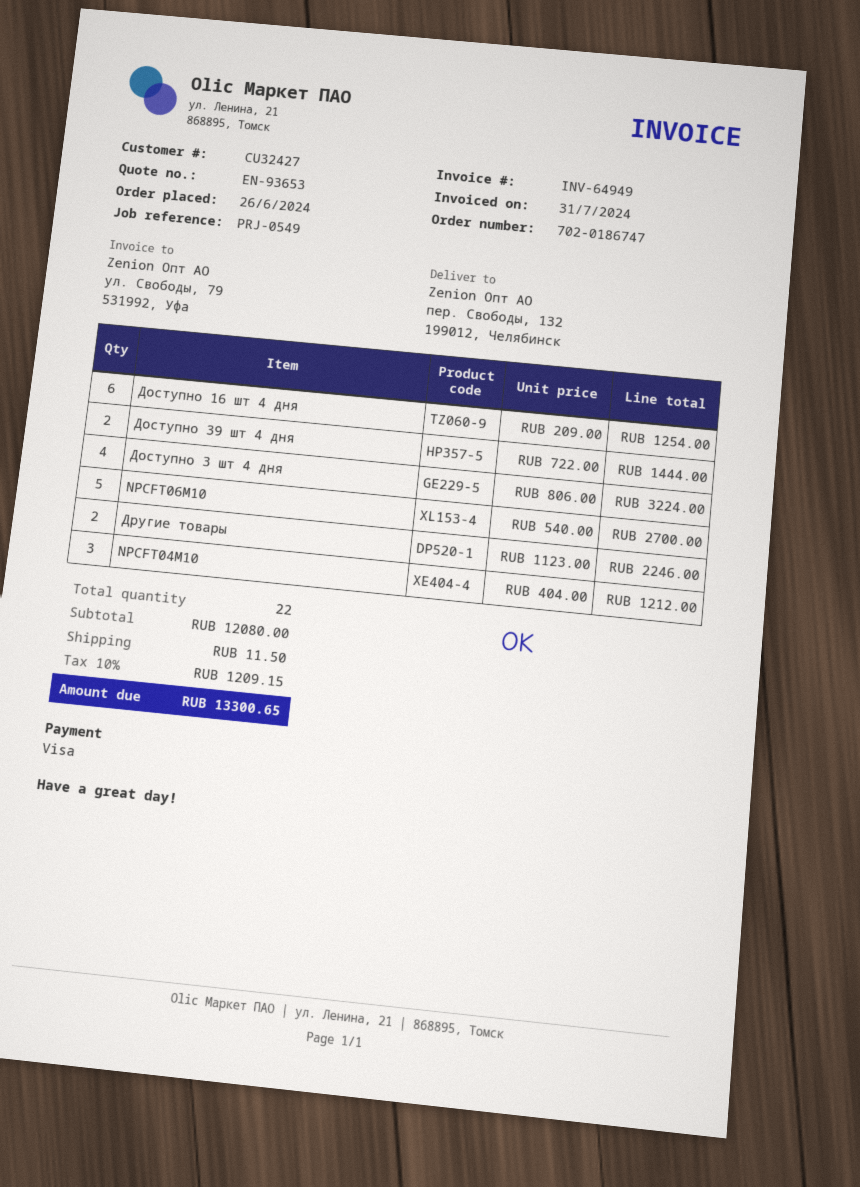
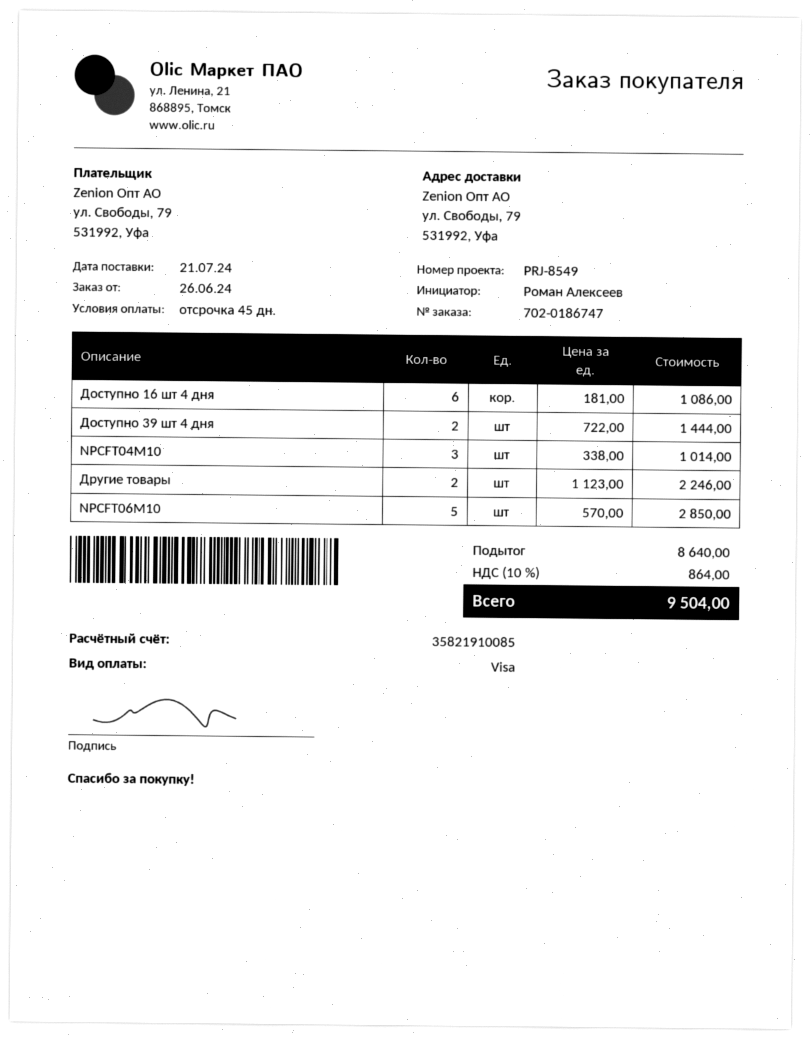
reference: PRJ-0549 -> PRJ-8549
ship to: пер. Свободы, 132, 199012, Челябинск -> ул. Свободы, 79, 531992, Уфа
Доступно 16 шт 4 дня: 6 x 209.00 = 1254.00 -> 6 x 181.00 = 1086.00
Доступно 3 шт 4 дня: 4 x 806.00 = 3224.00 -> none
NPCFT06M10: 5 x 540.00 = 2700.00 -> 5 x 570.00 = 2850.00
NPCFT04M10: 3 x 404.00 = 1212.00 -> 3 x 338.00 = 1014.00
subtotal: 12080.00 -> 8640.00
shipping: 11.50 -> none
tax: 10% = 1209.15 -> 10% = 864.00
total: 13300.65 -> 9504.00

